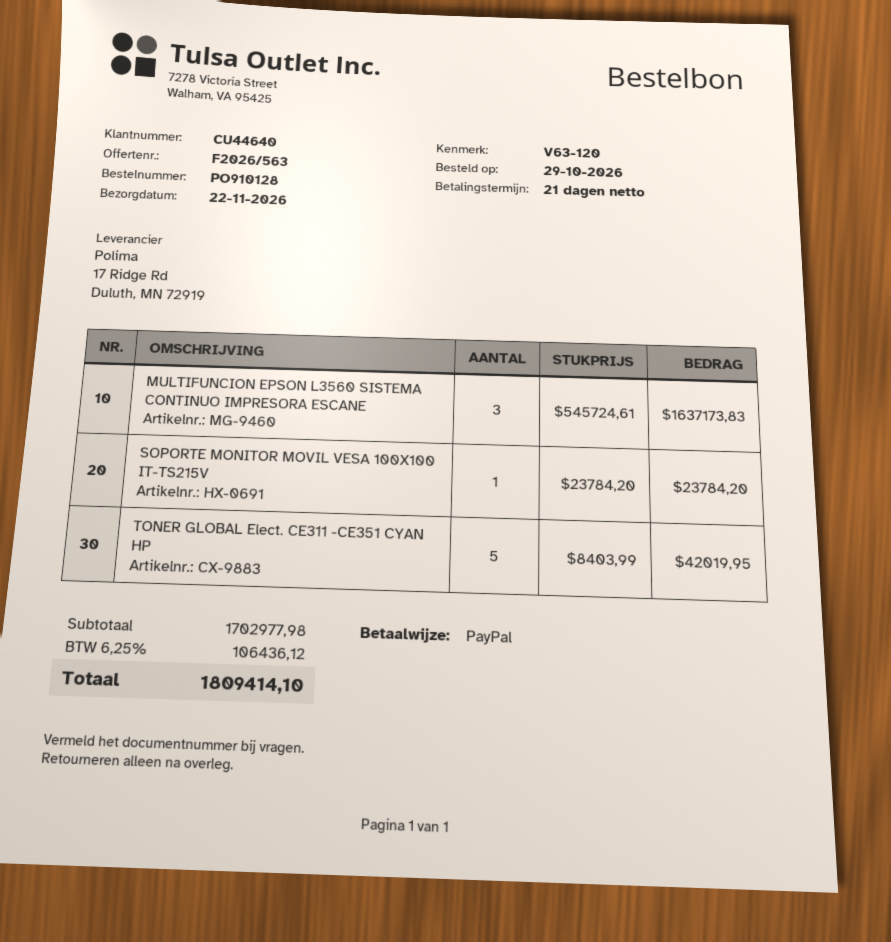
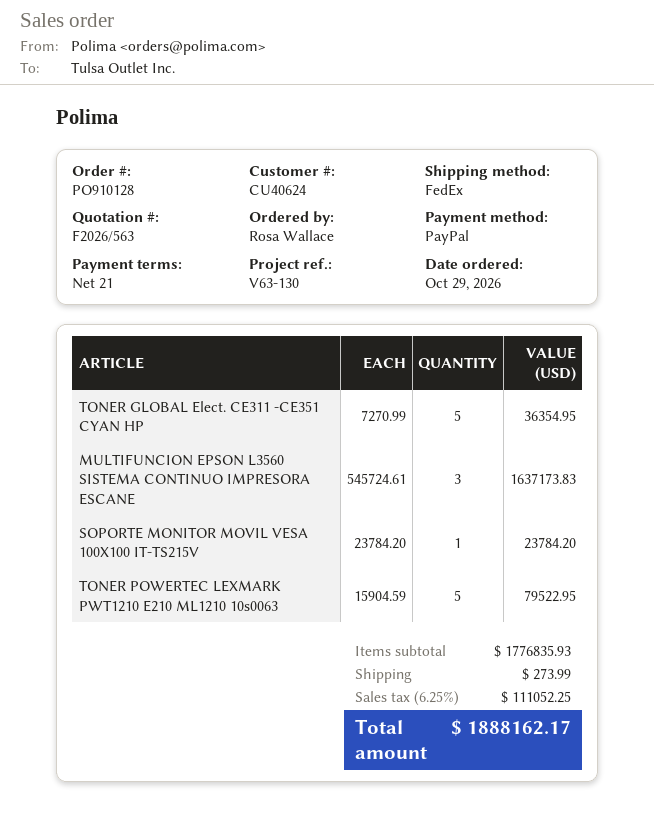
customer number: CU44640 -> CU40624
reference: V63-120 -> V63-130
TONER GLOBAL Elect. CE311 -CE351 CYAN HP: 5 x 8403.99 = 42019.95 -> 5 x 7270.99 = 36354.95
TONER POWERTEC LEXMARK PWT1210 E210 ML1210 10s0063: none -> 5 x 15904.59 = 79522.95
subtotal: 1702977.98 -> 1776835.93
shipping: none -> 273.99
tax: 6.25% = 106436.12 -> 6.25% = 111052.25
total: 1809414.10 -> 1888162.17

